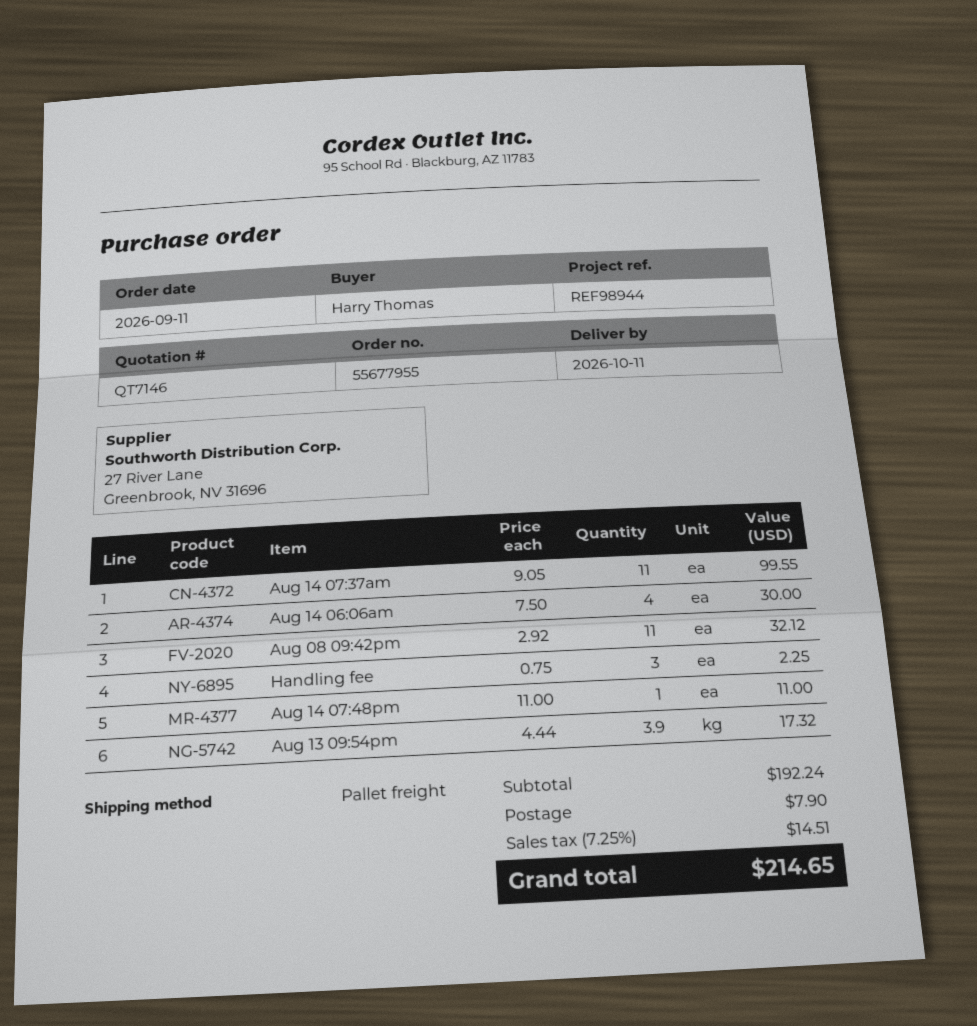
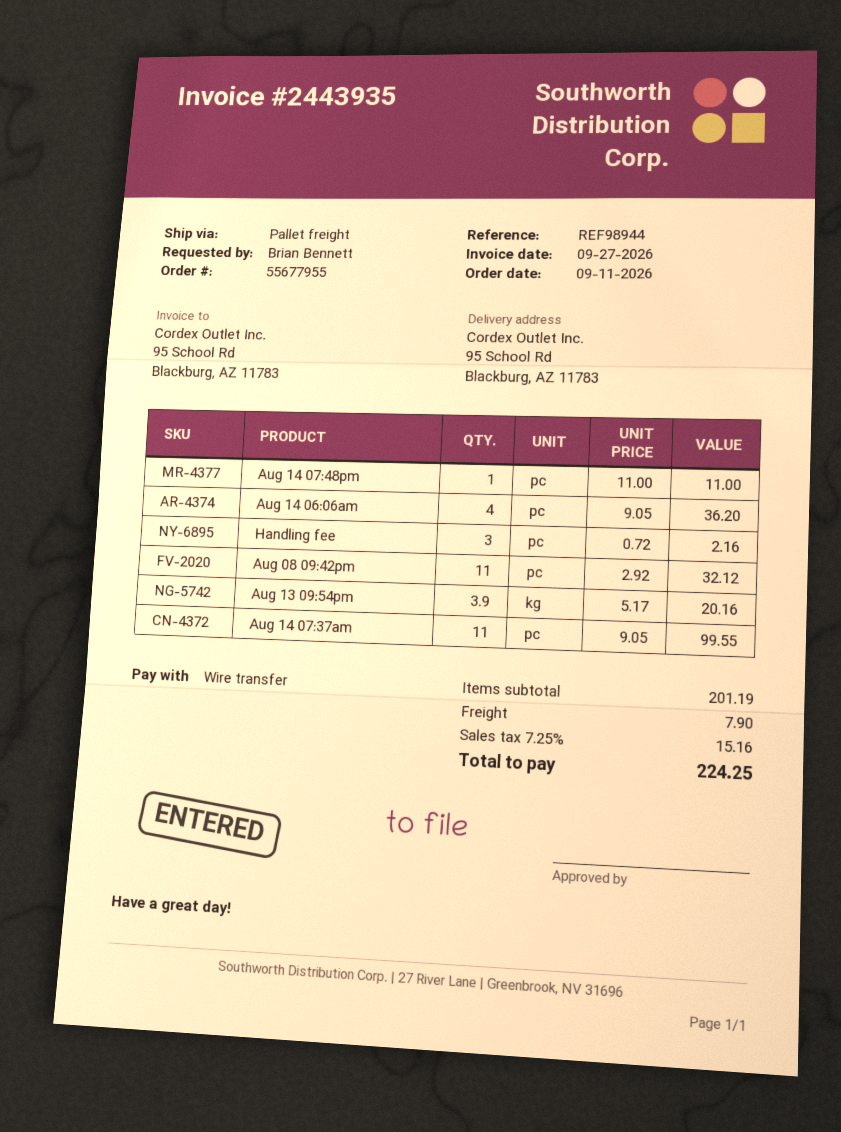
ordered by: Harry Thomas -> Brian Bennett
Aug 14 06:06am: 4 x 7.50 = 30.00 -> 4 x 9.05 = 36.20
Handling fee: 3 x 0.75 = 2.25 -> 3 x 0.72 = 2.16
Aug 13 09:54pm: 3.9 x 4.44 = 17.32 -> 3.9 x 5.17 = 20.16
subtotal: 192.24 -> 201.19
tax: 7.25% = 14.51 -> 7.25% = 15.16
total: 214.65 -> 224.25

